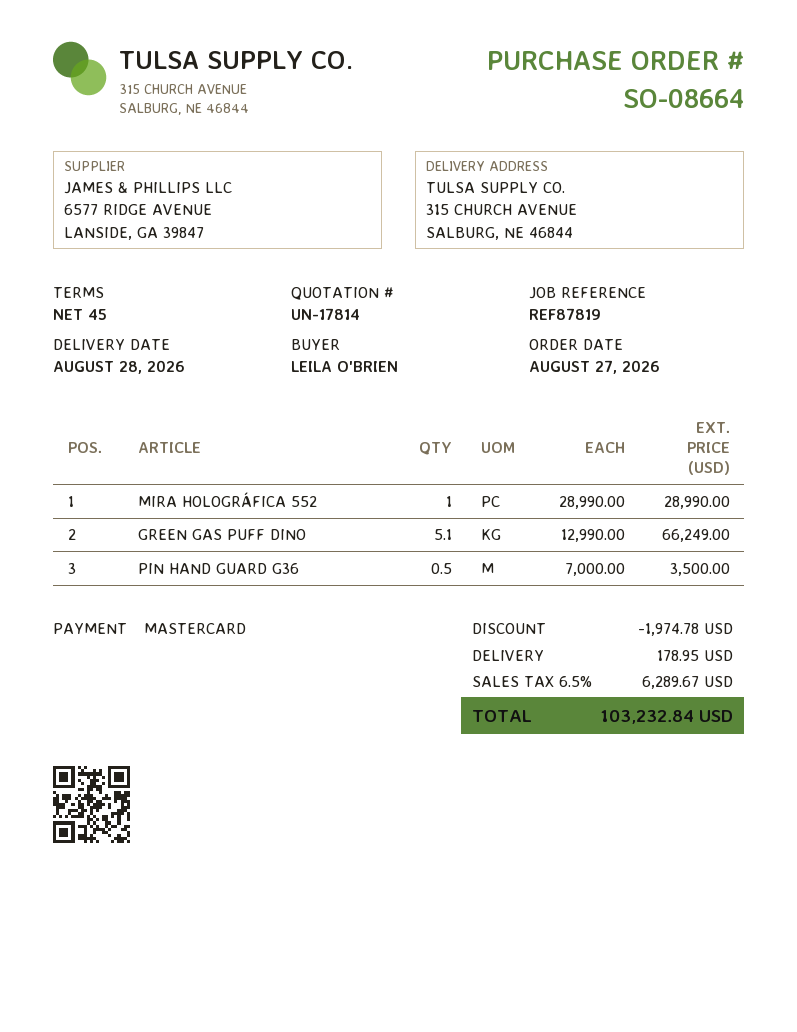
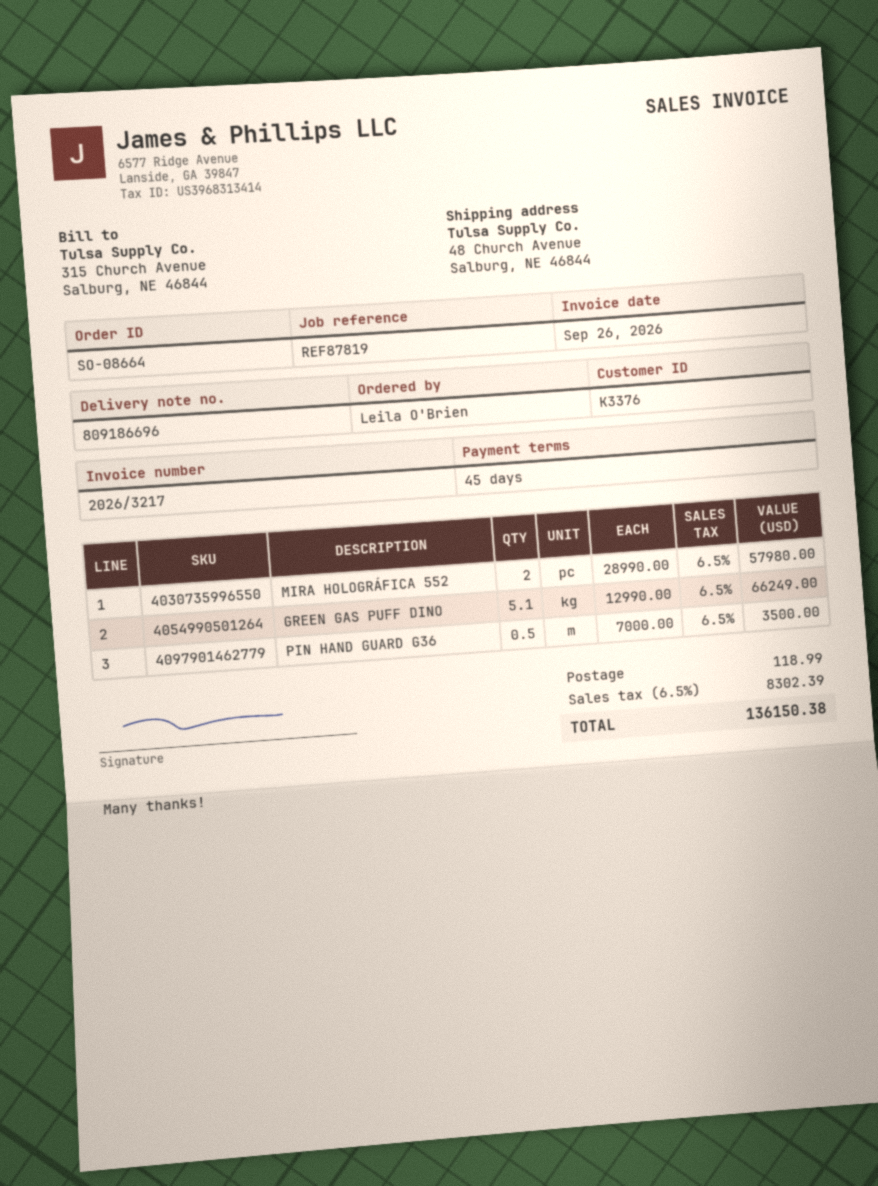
ship to: 315 CHURCH AVENUE, SALBURG, NE 46844 -> 48 Church Avenue, Salburg, NE 46844
MIRA HOLOGRÁFICA 552: 1 x 28990.00 = 28990.00 -> 2 x 28990.00 = 57980.00
discount: 1974.78 -> none
shipping: 178.95 -> 118.99
tax: 6.5% = 6289.67 -> 6.5% = 8302.39
total: 103232.84 -> 136150.38

